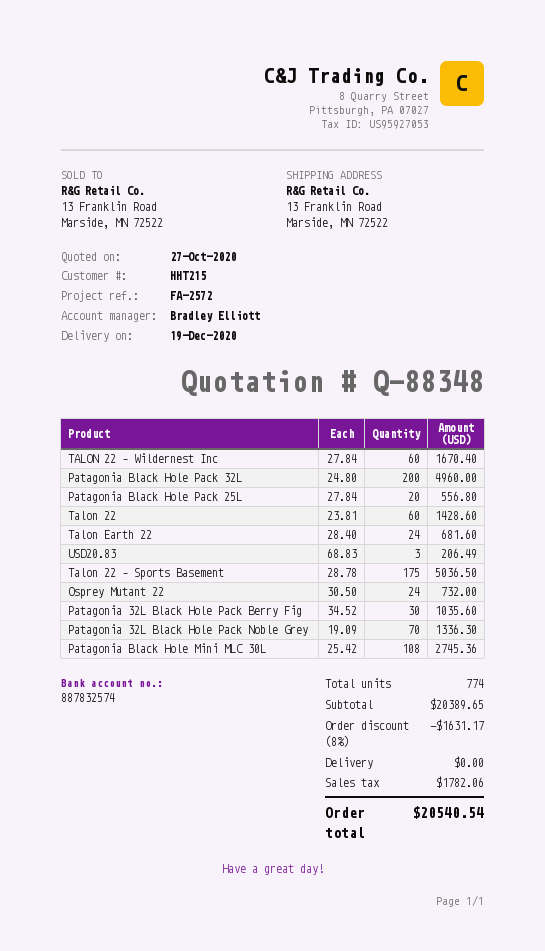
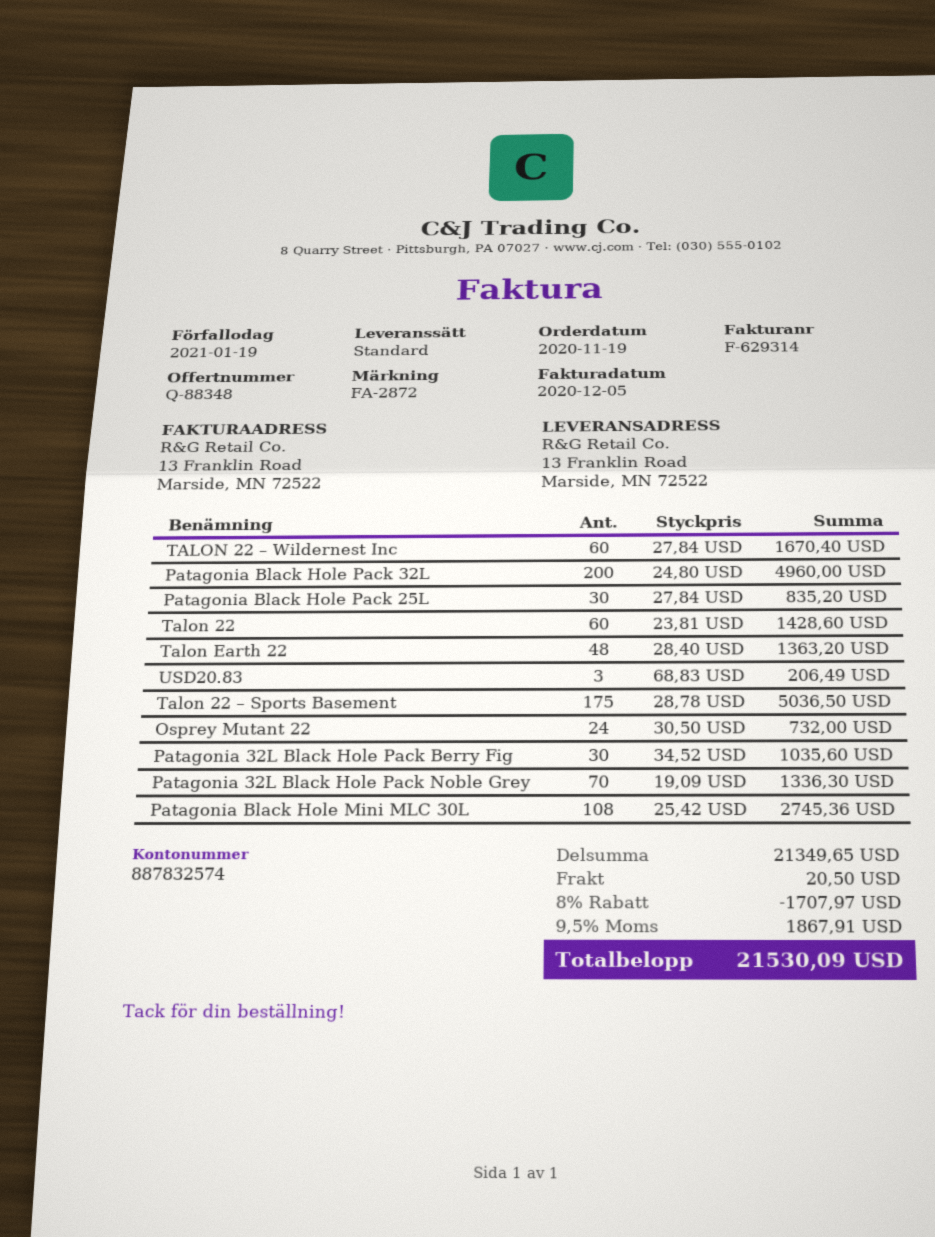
reference: FA-2572 -> FA-2872
Patagonia Black Hole Pack 25L: 20 x 27.84 = 556.80 -> 30 x 27.84 = 835.20
Talon Earth 22: 24 x 28.40 = 681.60 -> 48 x 28.40 = 1363.20
subtotal: 20389.65 -> 21349.65
discount: 8% = 1631.17 -> 8% = 1707.97
shipping: 0.00 -> 20.50
tax: 1782.06 -> 1867.91
total: 20540.54 -> 21530.09

